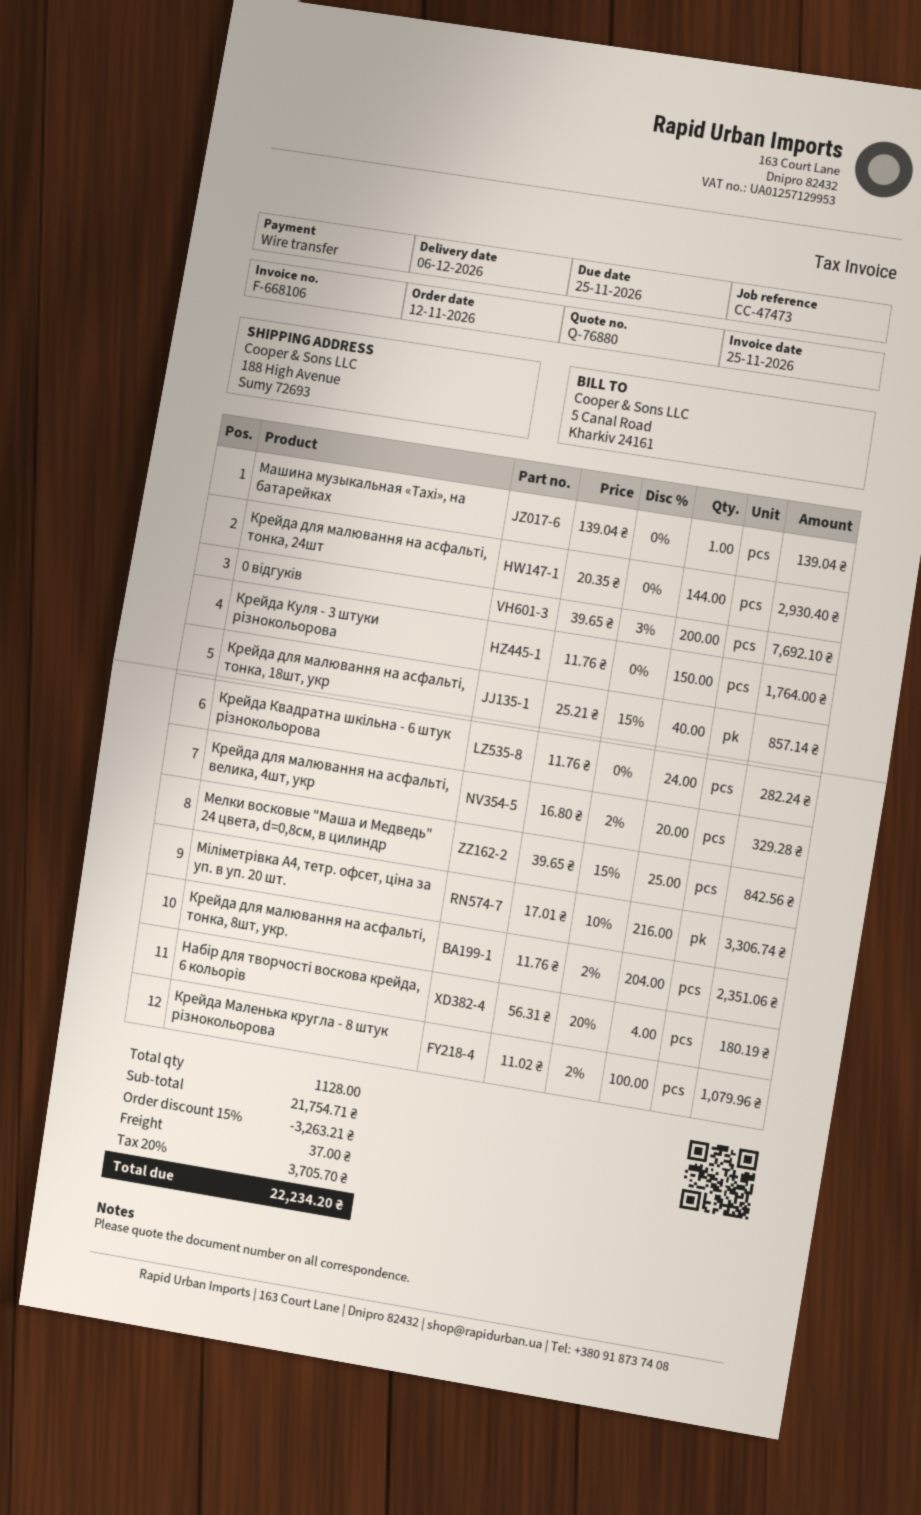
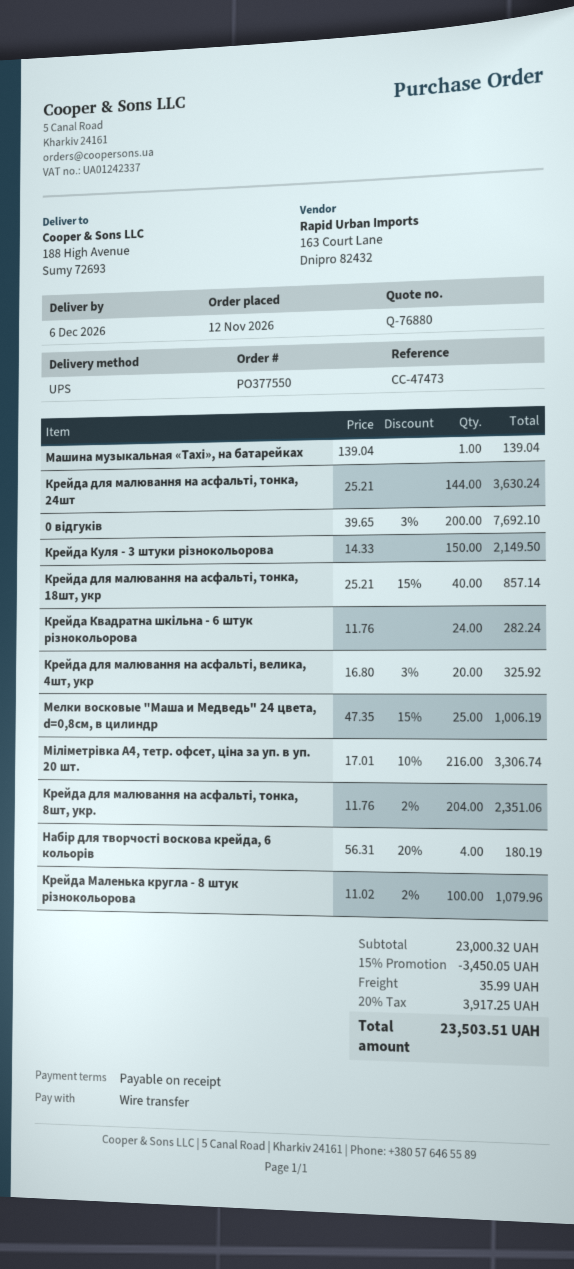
Крейда для малювання на асфальті, тонка, 24шт: 144 x 20.35 = 2930.40 -> 144 x 25.21 = 3630.24
Крейда Куля - 3 штуки різнокольорова: 150 x 11.76 = 1764.00 -> 150 x 14.33 = 2149.50
Крейда для малювання на асфальті, велика, 4шт, укр: 20 x 16.80 - 2% = 329.28 -> 20 x 16.80 - 3% = 325.92
Мелки восковые "Маша и Медведь" 24 цвета, d=0,8см, в цилиндр: 25 x 39.65 - 15% = 842.56 -> 25 x 47.35 - 15% = 1006.19
subtotal: 21754.71 -> 23000.32
discount: 15% = 3263.21 -> 15% = 3450.05
shipping: 37.00 -> 35.99
tax: 20% = 3705.70 -> 20% = 3917.25
total: 22234.20 -> 23503.51

